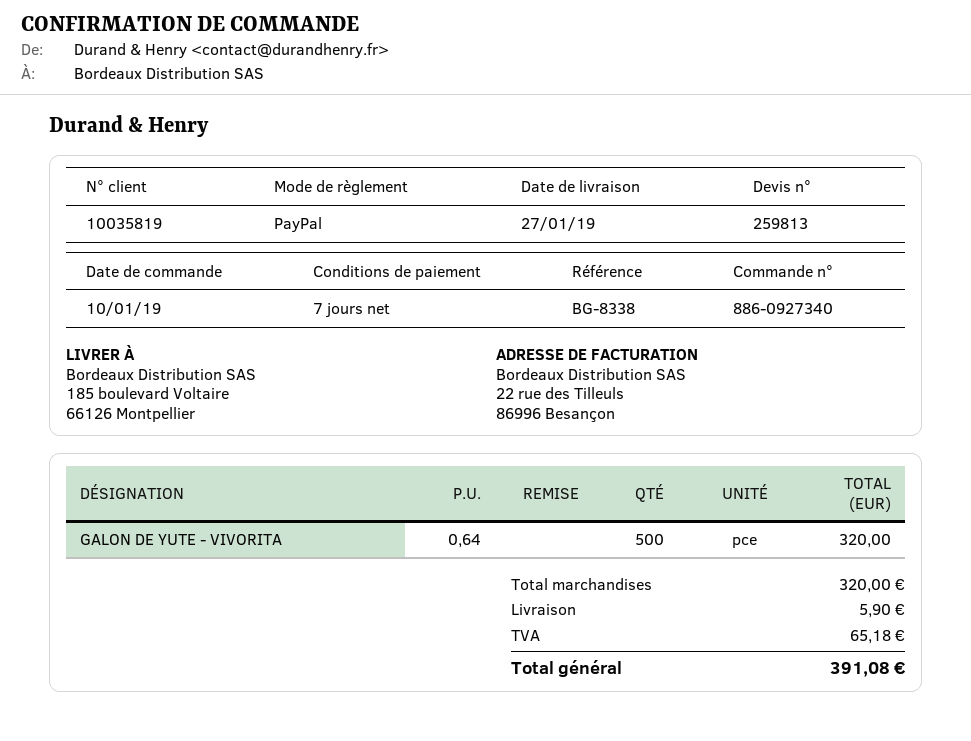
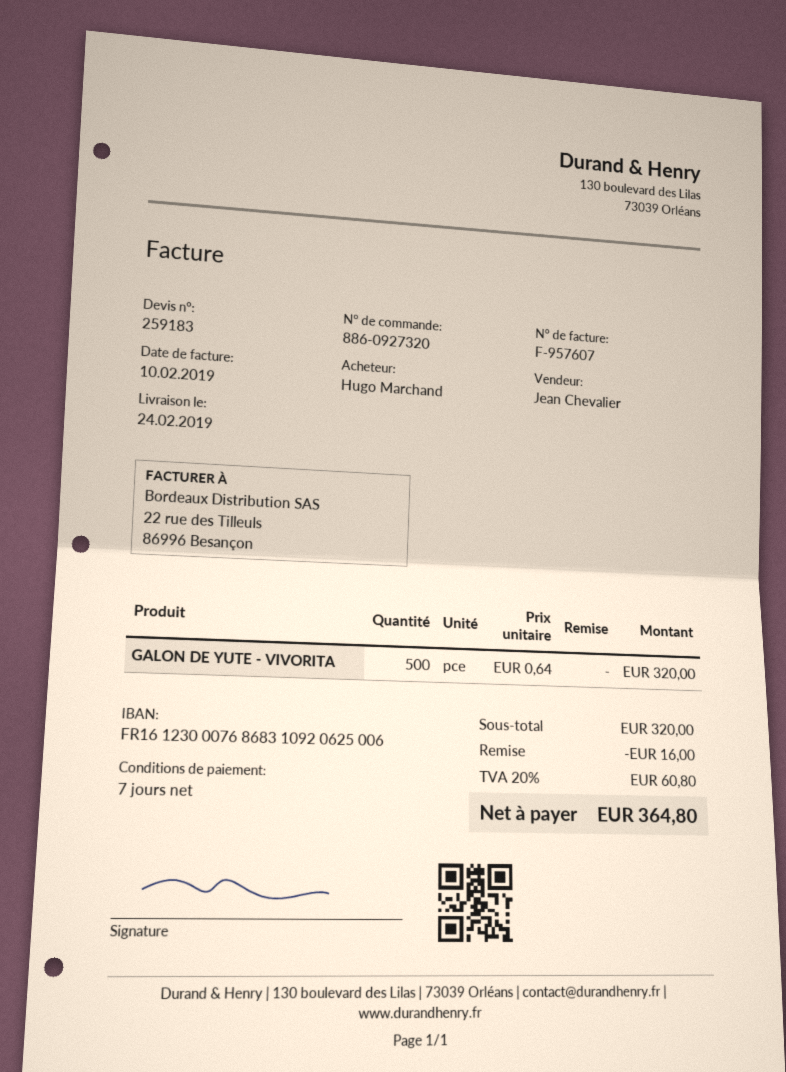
quote number: 259813 -> 259183
order number: 886-0927340 -> 886-0927320
delivery date: 2019-01-27 -> 2019-02-24
discount: none -> 16.00
shipping: 5.90 -> none
tax: 65.18 -> 60.80
total: 391.08 -> 364.80

